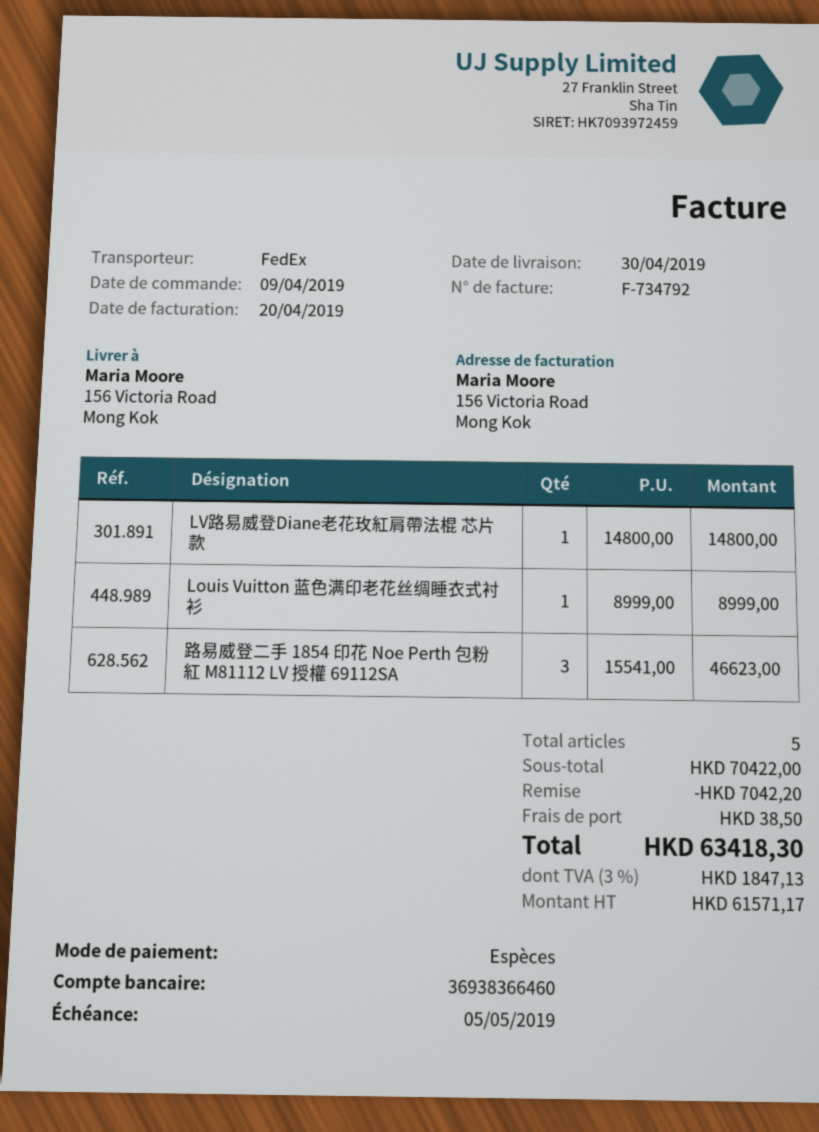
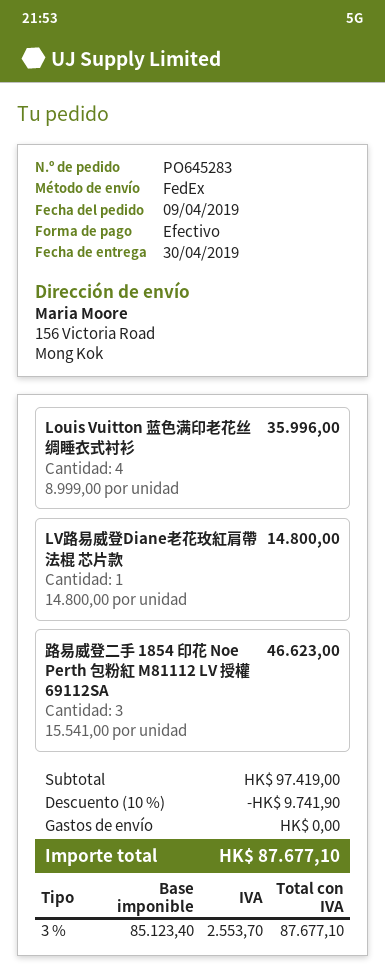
Louis Vuitton 蓝色满印老花丝绸睡衣式衬衫: 1 x 8999.00 = 8999.00 -> 4 x 8999.00 = 35996.00
subtotal: 70422.00 -> 97419.00
discount: 7042.20 -> 9741.90
shipping: 38.50 -> 0.00
net: 61571.17 -> 85123.40
tax: 3% = 1847.13 -> 3% = 2553.70
total: 63418.30 -> 87677.10

